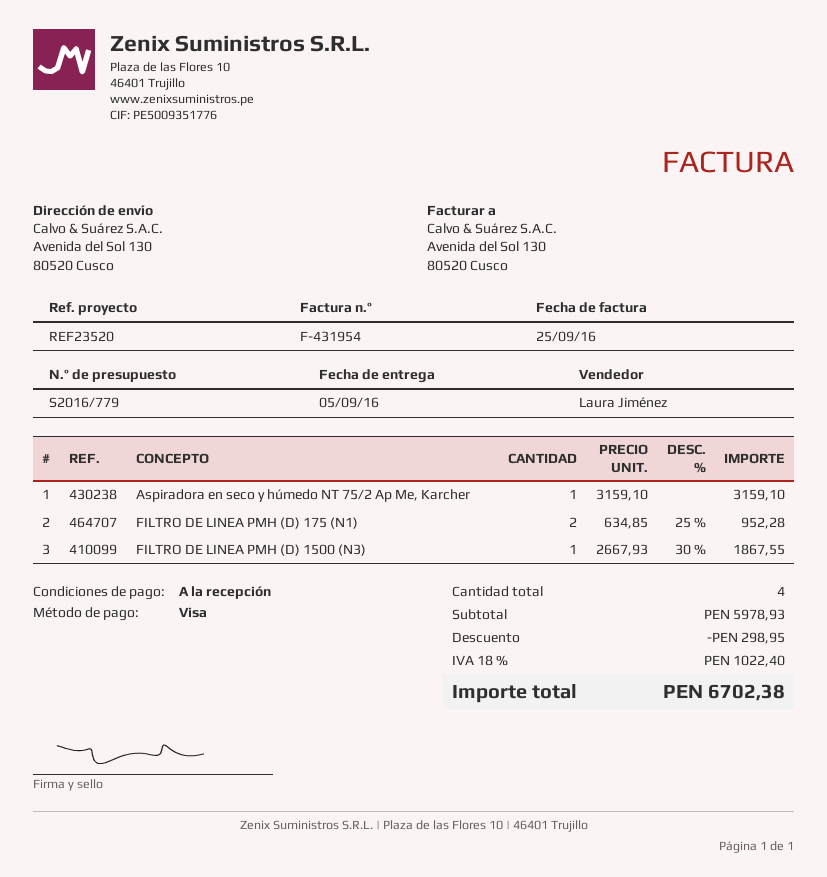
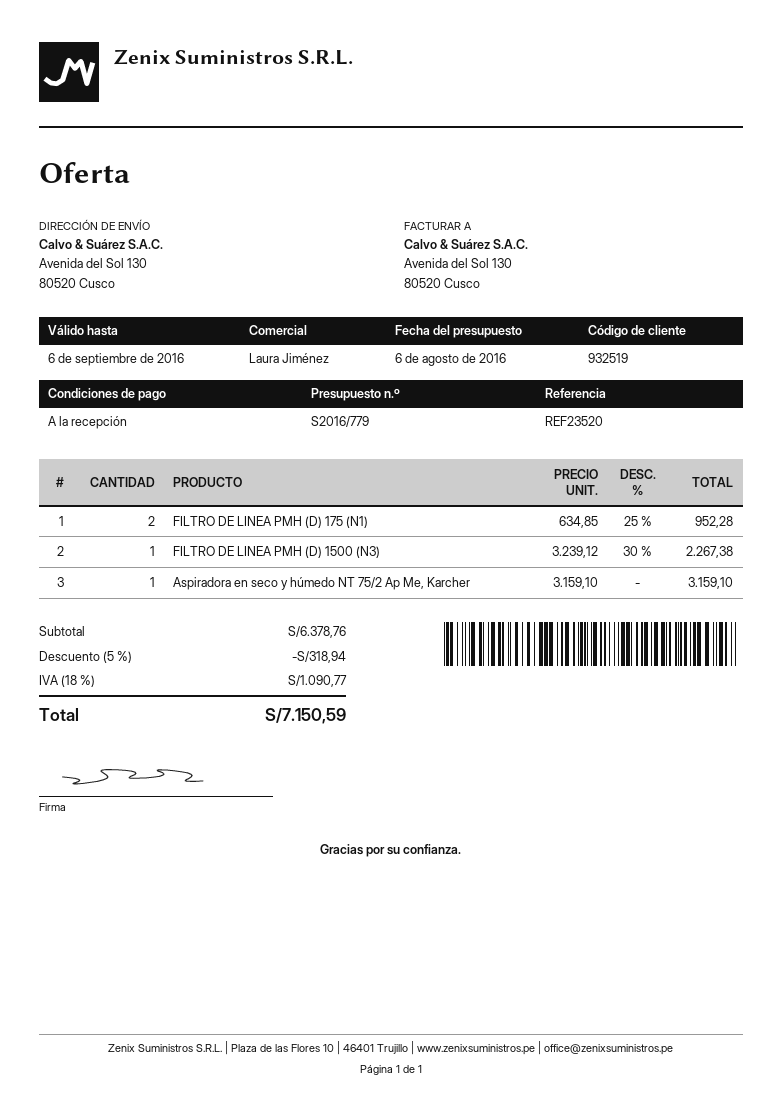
FILTRO DE LINEA PMH (D) 1500 (N3): 1 x 2667.93 - 30% = 1867.55 -> 1 x 3239.12 - 30% = 2267.38
subtotal: 5978.93 -> 6378.76
discount: 298.95 -> 318.94
tax: 18% = 1022.40 -> 18% = 1090.77
total: 6702.38 -> 7150.59

